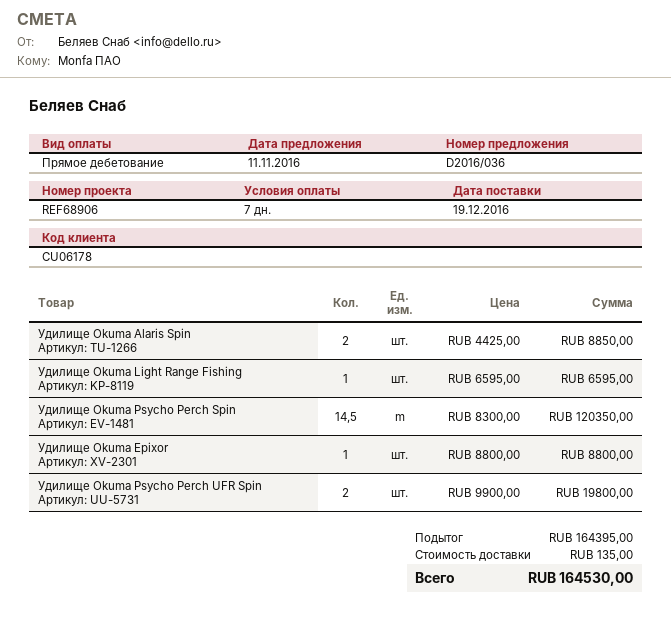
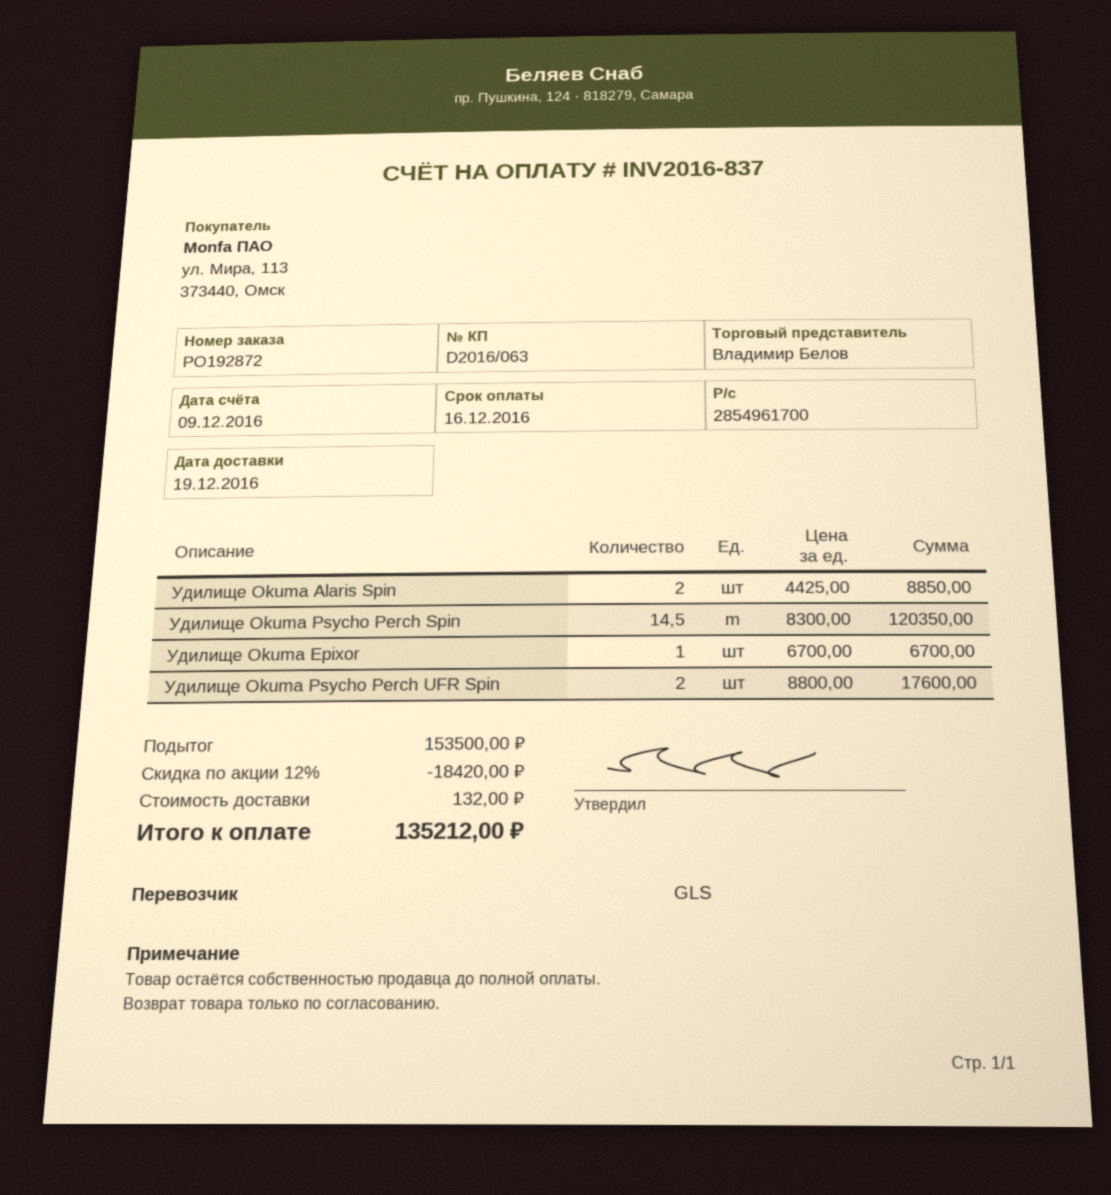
quote number: D2016/036 -> D2016/063
Удилище Okuma Light Range Fishing: 1 x 6595.00 = 6595.00 -> none
Удилище Okuma Epixor: 1 x 8800.00 = 8800.00 -> 1 x 6700.00 = 6700.00
Удилище Okuma Psycho Perch UFR Spin: 2 x 9900.00 = 19800.00 -> 2 x 8800.00 = 17600.00
subtotal: 164395.00 -> 153500.00
discount: none -> 12% = 18420.00
shipping: 135.00 -> 132.00
total: 164530.00 -> 135212.00

